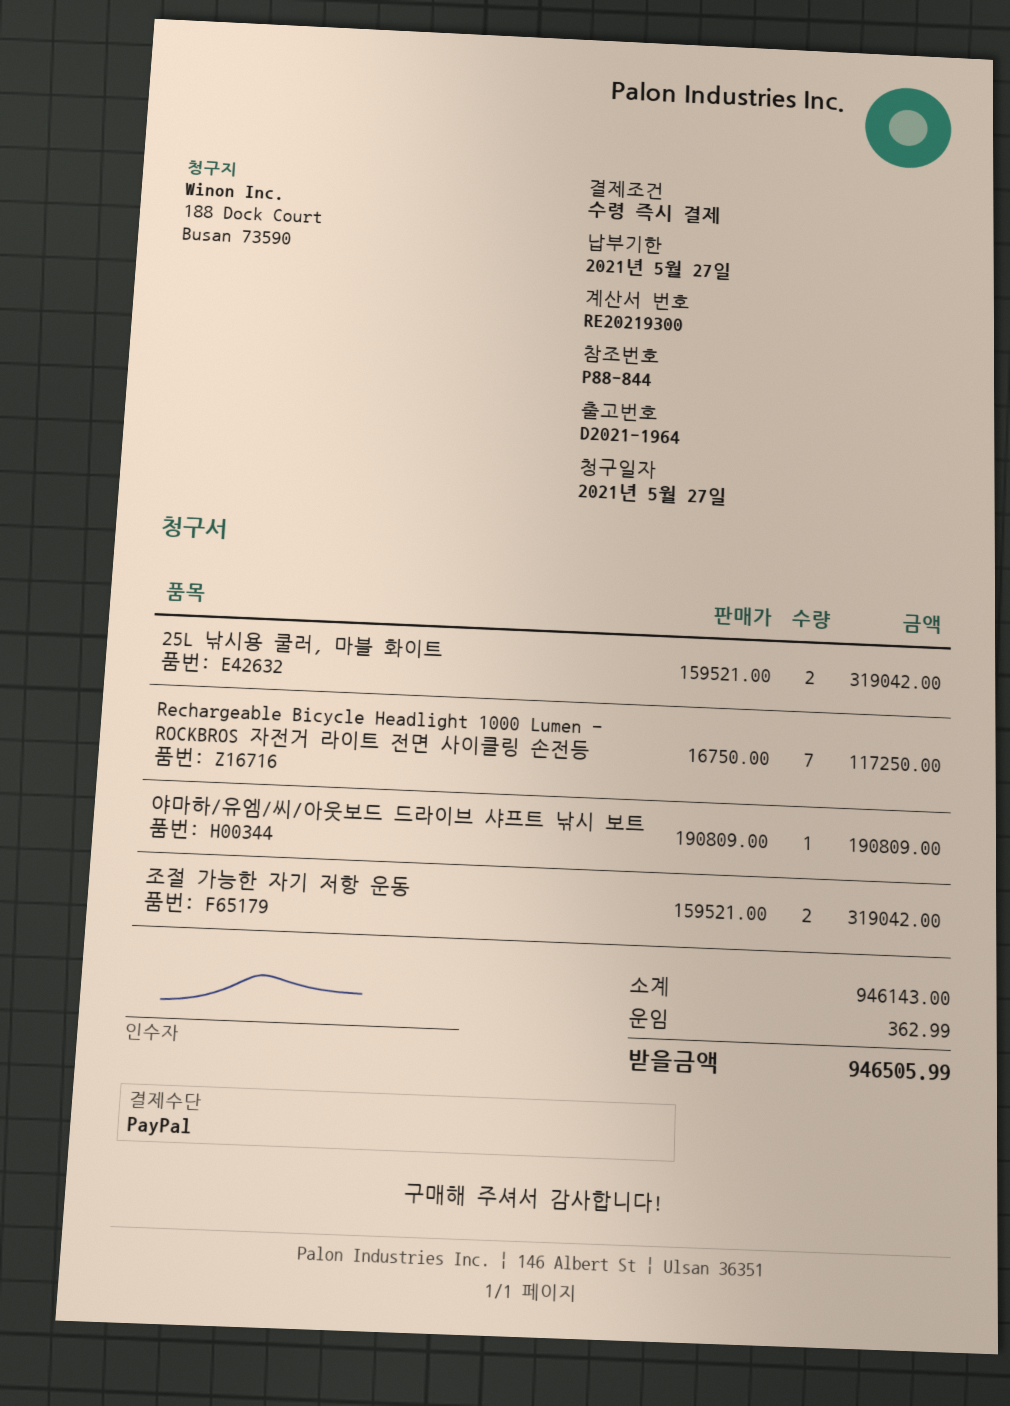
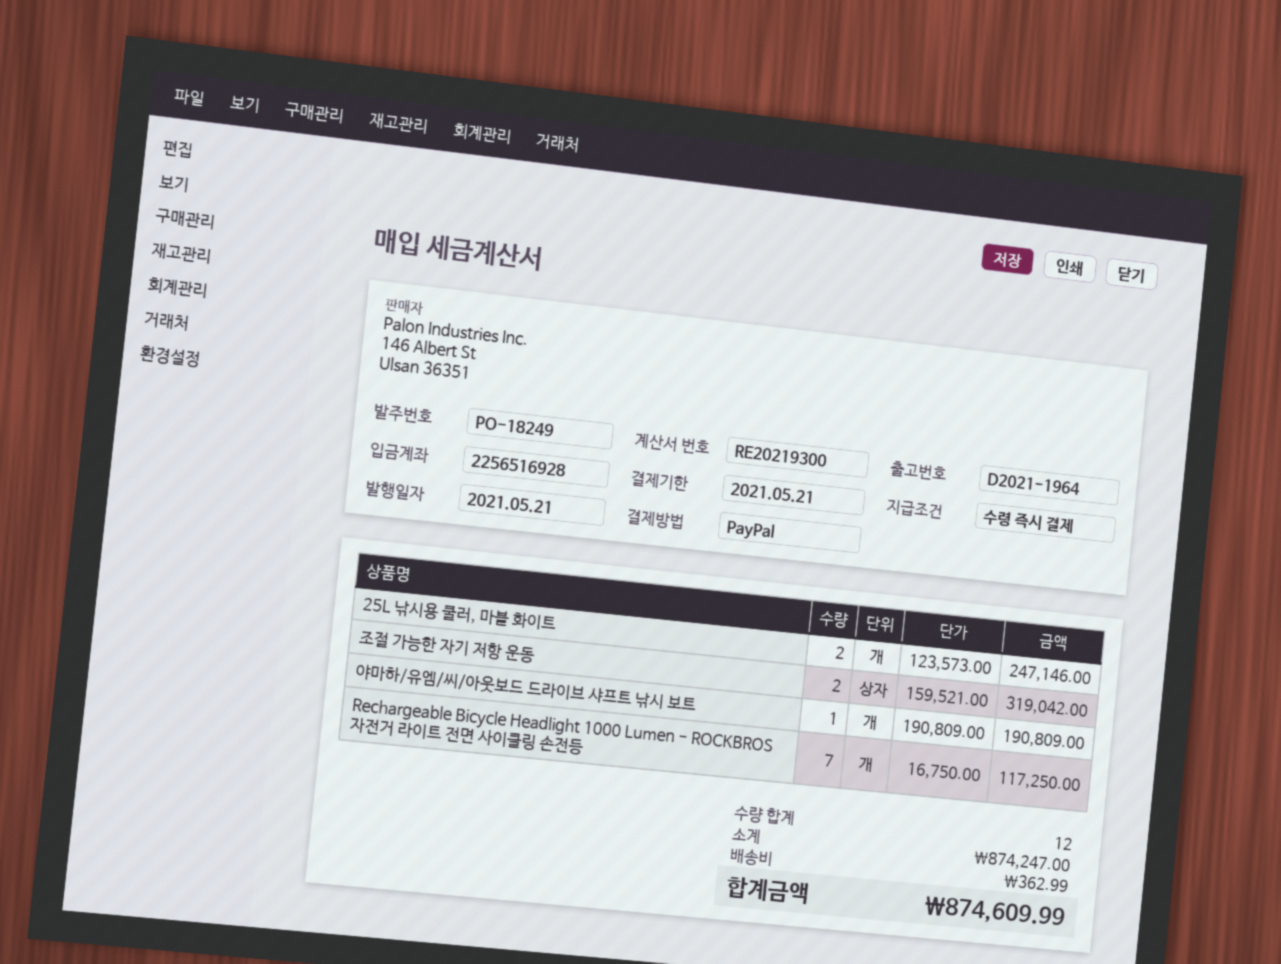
invoice date: 2021-05-27 -> 2021-05-21
due date: 2021-05-27 -> 2021-05-21
25L 낚시용 쿨러, 마블 화이트: 2 x 159521.00 = 319042.00 -> 2 x 123573.00 = 247146.00
subtotal: 946143.00 -> 874247.00
total: 946505.99 -> 874609.99

